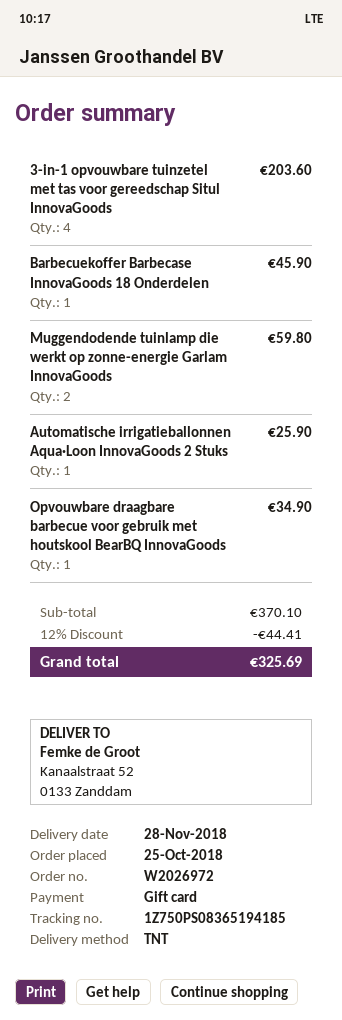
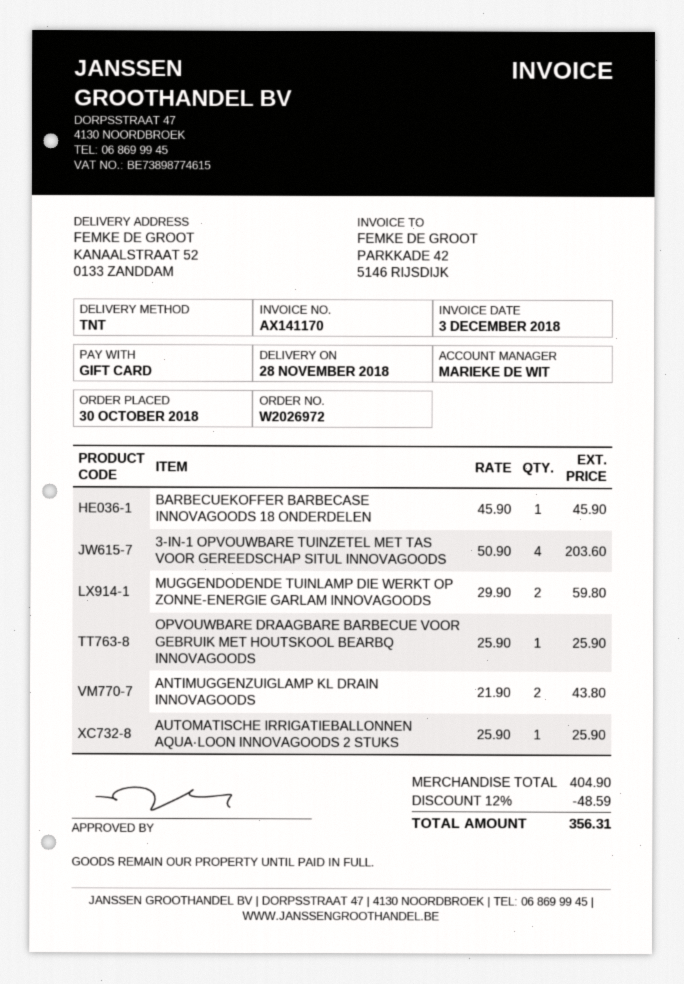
order date: 2018-10-25 -> 2018-10-30
Opvouwbare draagbare barbecue voor gebruik met houtskool BearBQ InnovaGoods: 1 for 34.90 -> 1 for 25.90
ANTIMUGGENZUIGLAMP KL DRAIN INNOVAGOODS: none -> 2 for 43.80
subtotal: 370.10 -> 404.90
discount: 12% = 44.41 -> 12% = 48.59
total: 325.69 -> 356.31

